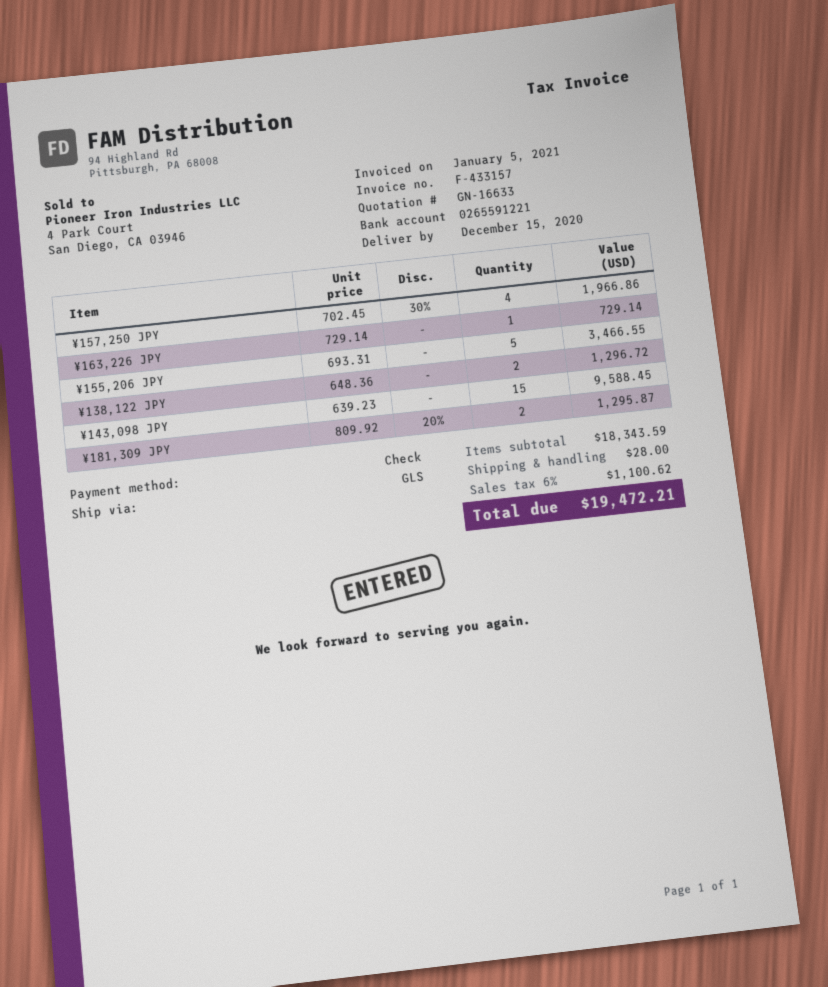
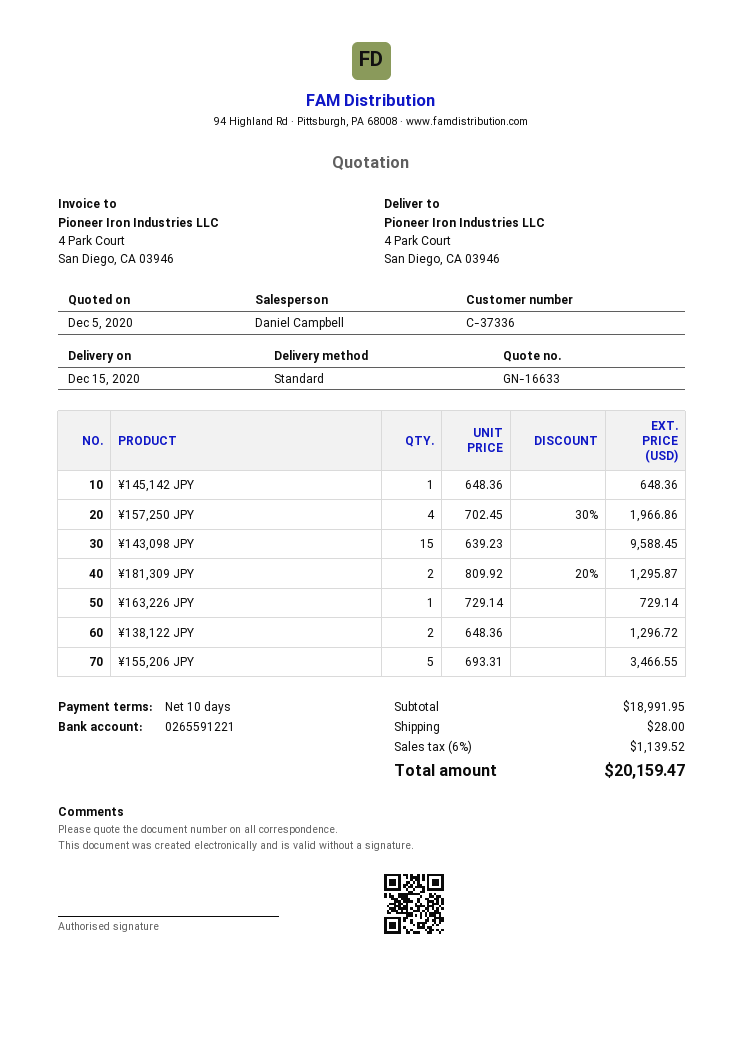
shipping method: GLS -> standard
¥145,142 JPY: none -> 1 x 648.36 = 648.36
subtotal: 18343.59 -> 18991.95
tax: 6% = 1100.62 -> 6% = 1139.52
total: 19472.21 -> 20159.47

